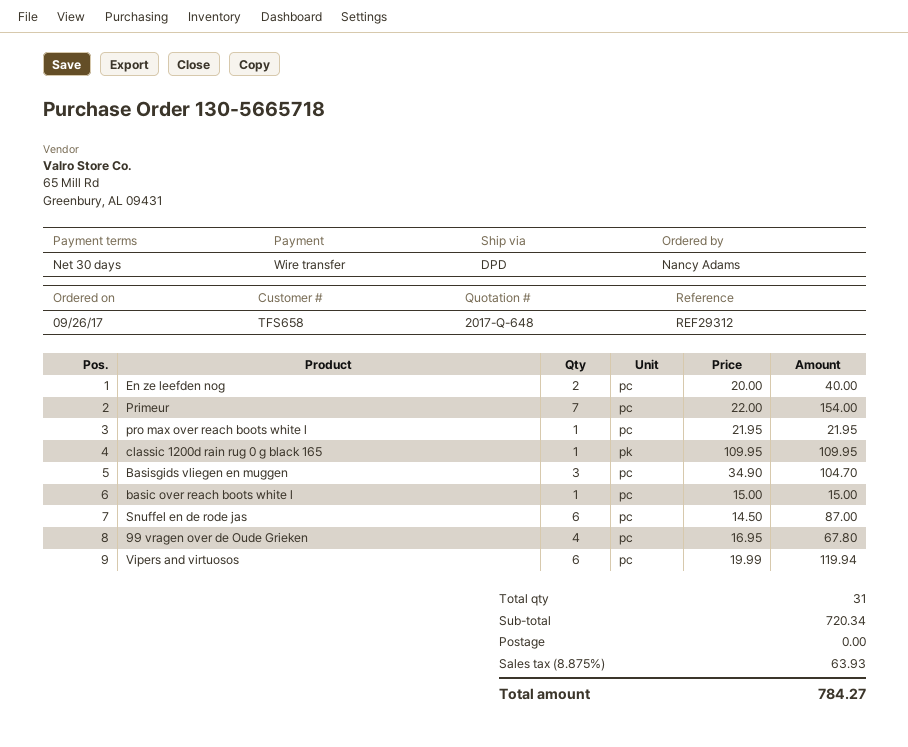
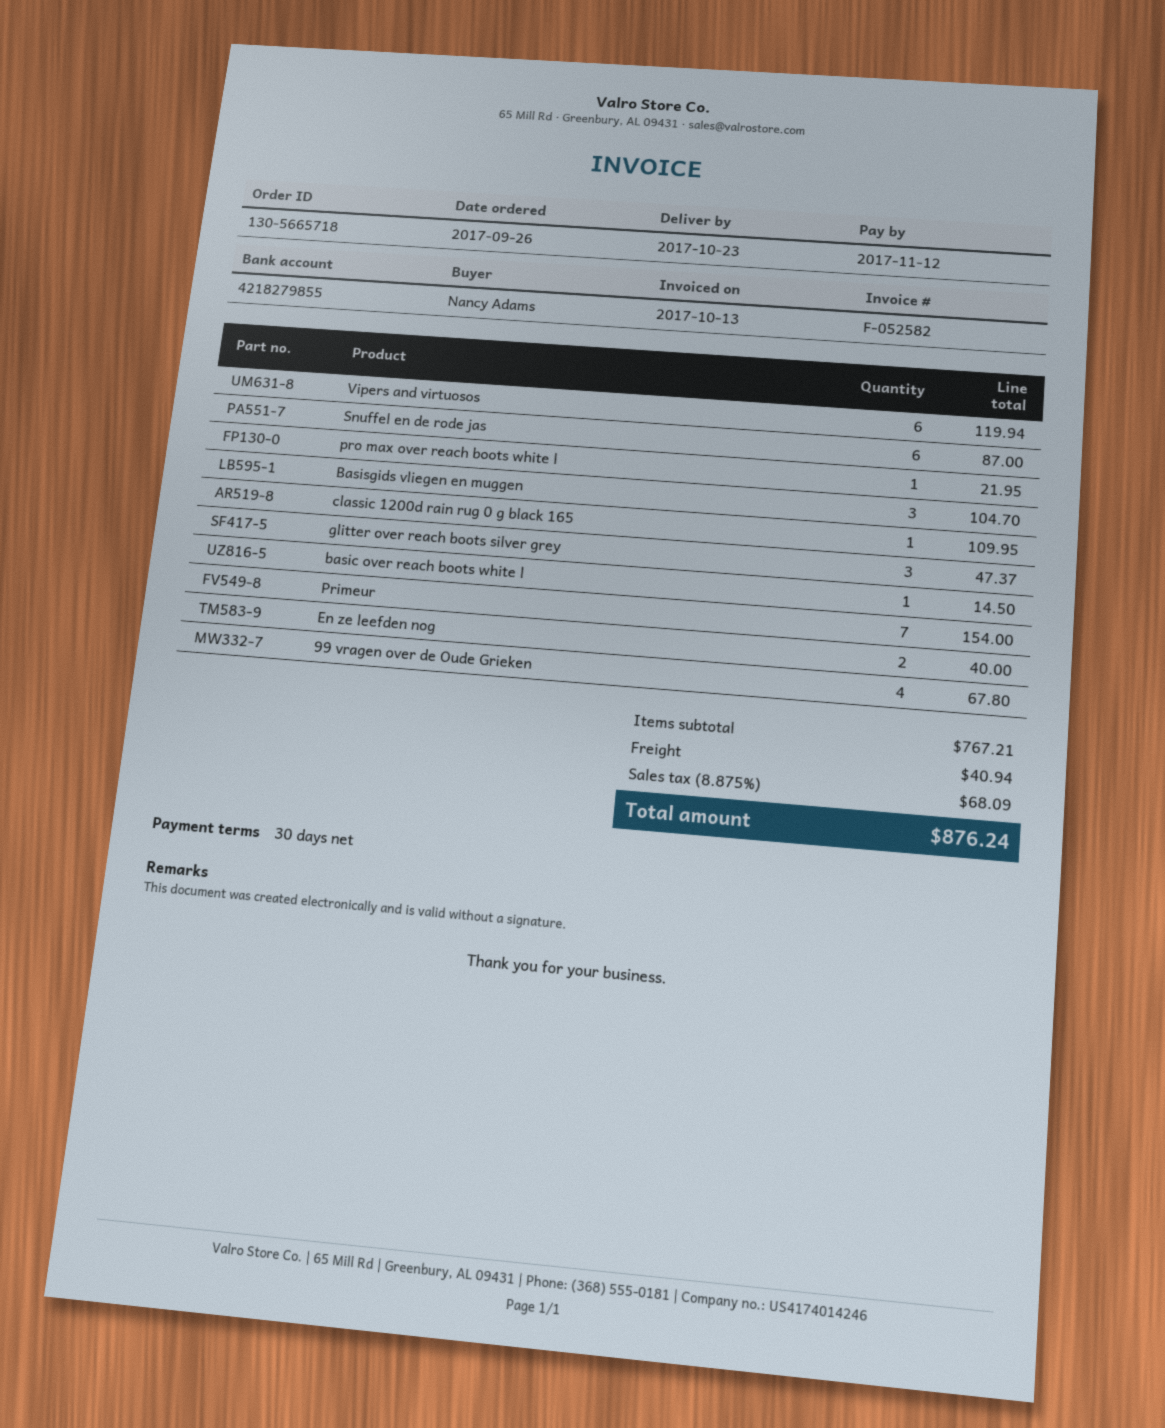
basic over reach boots white l: 1 for 15.00 -> 1 for 14.50
glitter over reach boots silver grey: none -> 3 for 47.37
subtotal: 720.34 -> 767.21
shipping: 0.00 -> 40.94
tax: 8.875% = 63.93 -> 8.875% = 68.09
total: 784.27 -> 876.24

